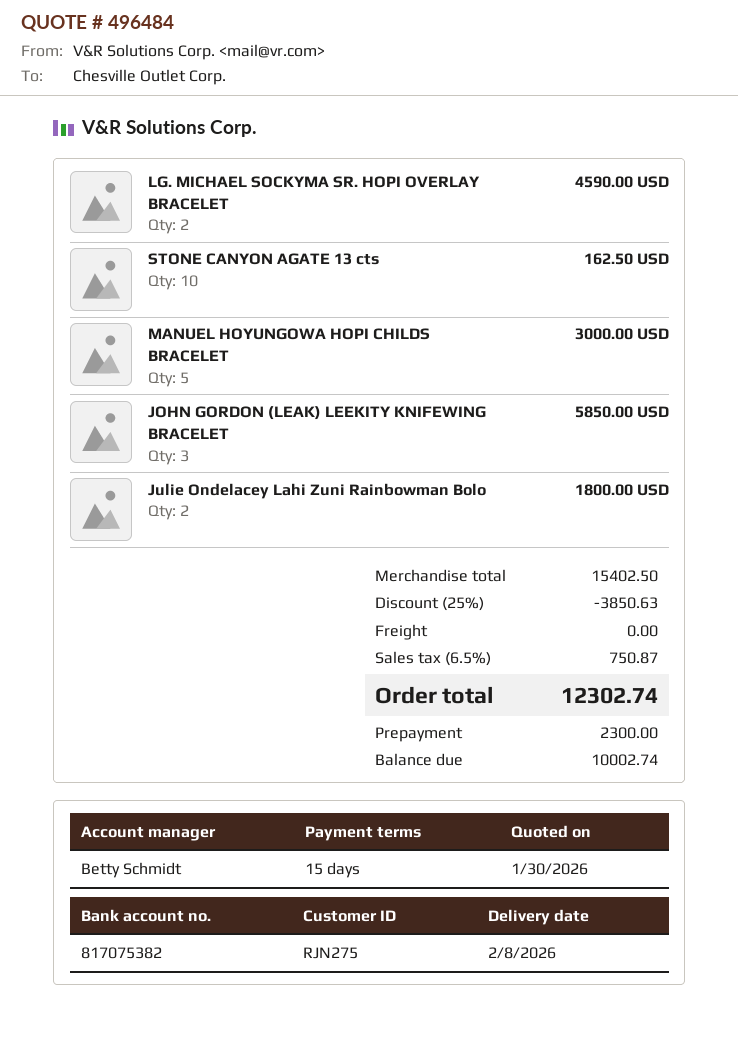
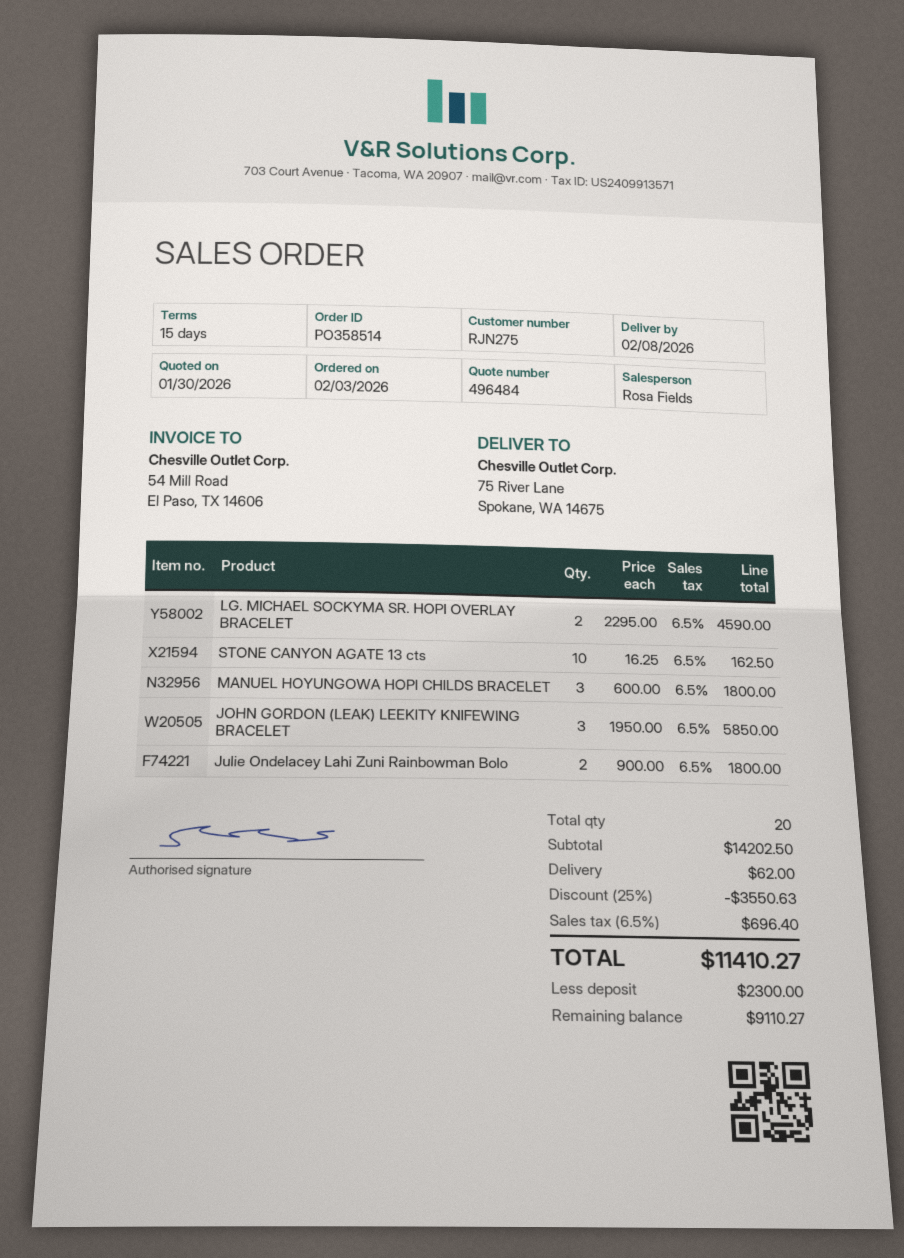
sales rep: Betty Schmidt -> Rosa Fields
MANUEL HOYUNGOWA HOPI CHILDS BRACELET: 5 for 3000.00 -> 3 for 1800.00
subtotal: 15402.50 -> 14202.50
discount: 25% = 3850.63 -> 25% = 3550.63
shipping: 0.00 -> 62.00
tax: 6.5% = 750.87 -> 6.5% = 696.40
total: 12302.74 -> 11410.27
balance: 10002.74 -> 9110.27

